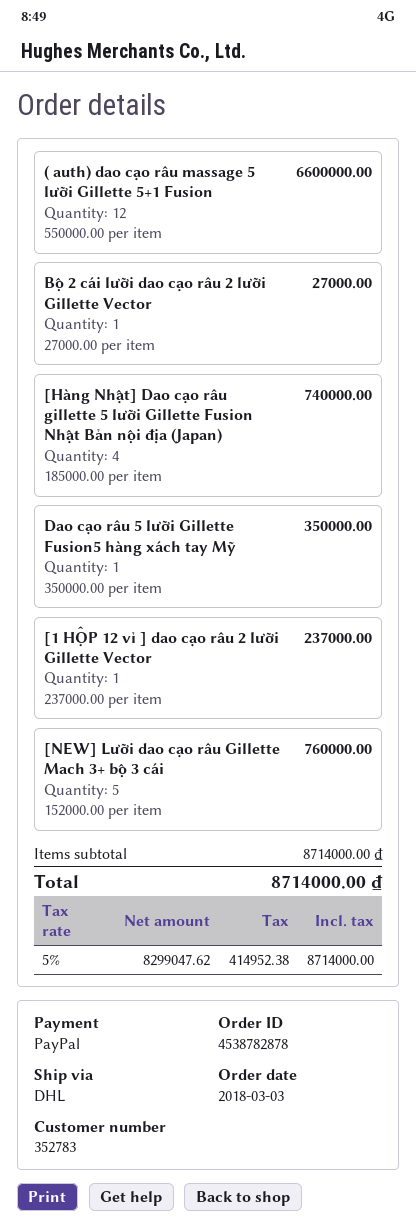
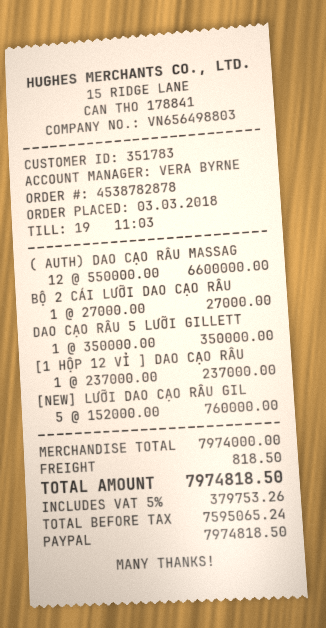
customer number: 352783 -> 351783
[Hàng Nhật] Dao cạo râu gillette 5 lưỡi Gillette Fusion Nhật Bản nội địa (Japan): 4 x 185000.00 = 740000.00 -> none
subtotal: 8714000.00 -> 7974000.00
shipping: none -> 818.50
net: 8299047.62 -> 7595065.24
tax: 5% = 414952.38 -> 5% = 379753.26
total: 8714000.00 -> 7974818.50

